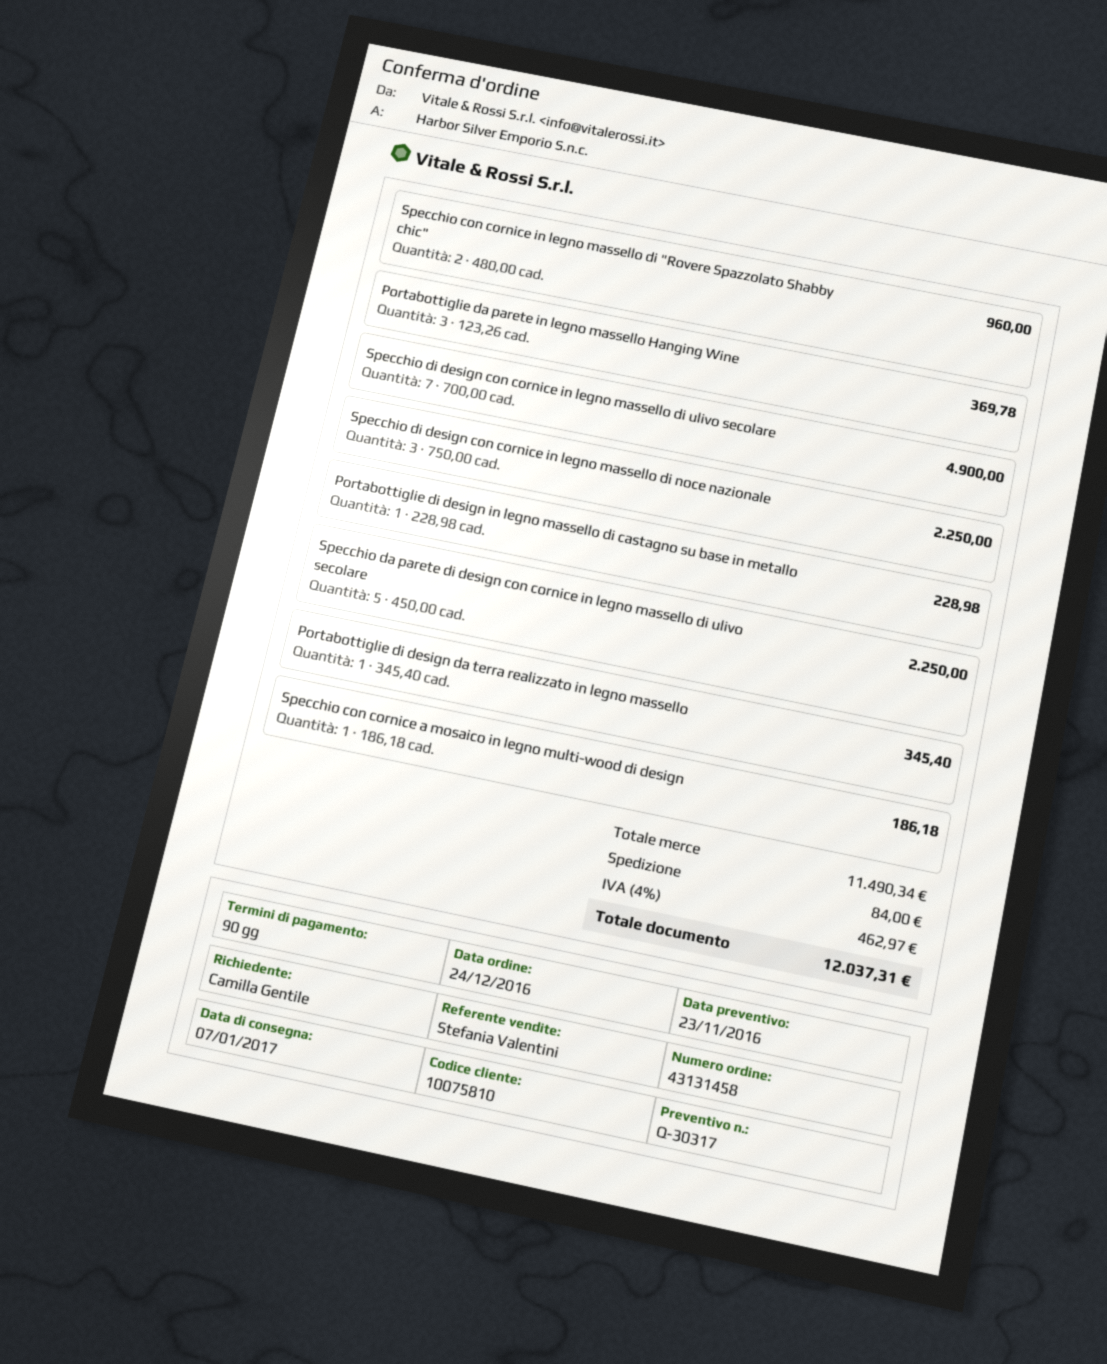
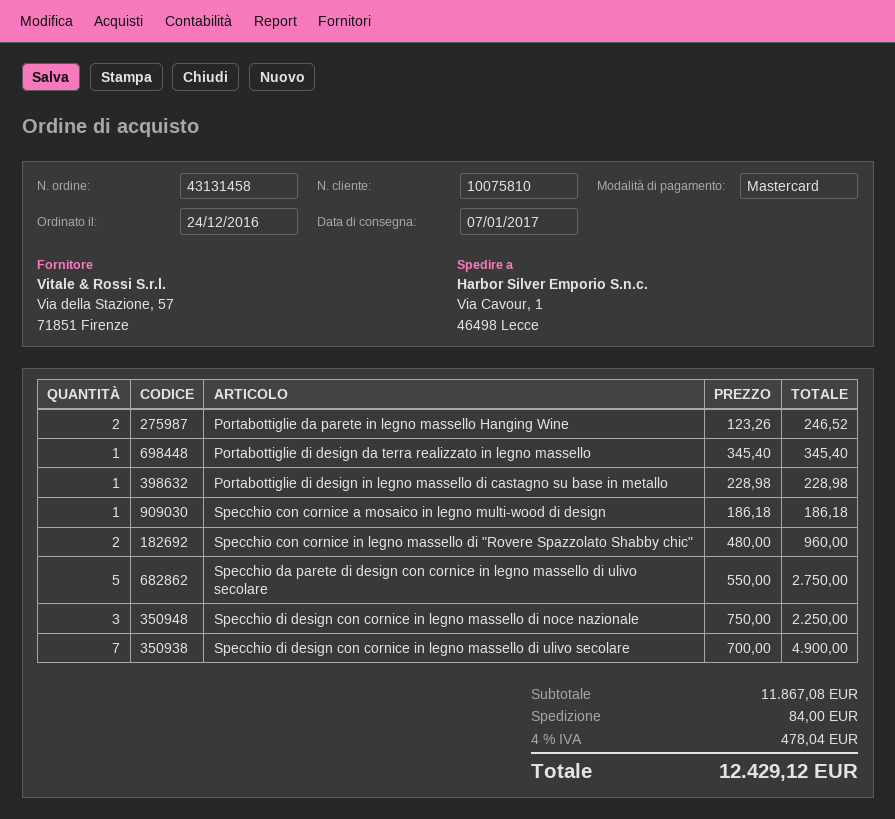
Portabottiglie da parete in legno massello Hanging Wine: 3 x 123.26 = 369.78 -> 2 x 123.26 = 246.52
Specchio da parete di design con cornice in legno massello di ulivo secolare: 5 x 450.00 = 2250.00 -> 5 x 550.00 = 2750.00
subtotal: 11490.34 -> 11867.08
tax: 4% = 462.97 -> 4% = 478.04
total: 12037.31 -> 12429.12

